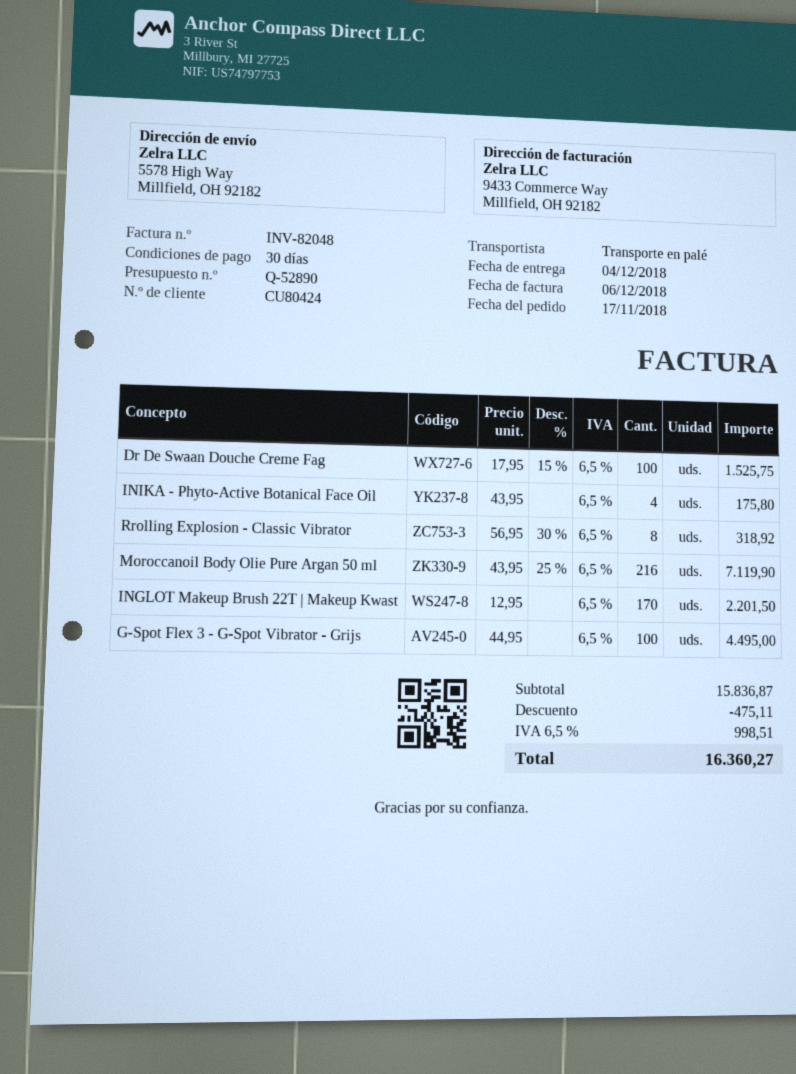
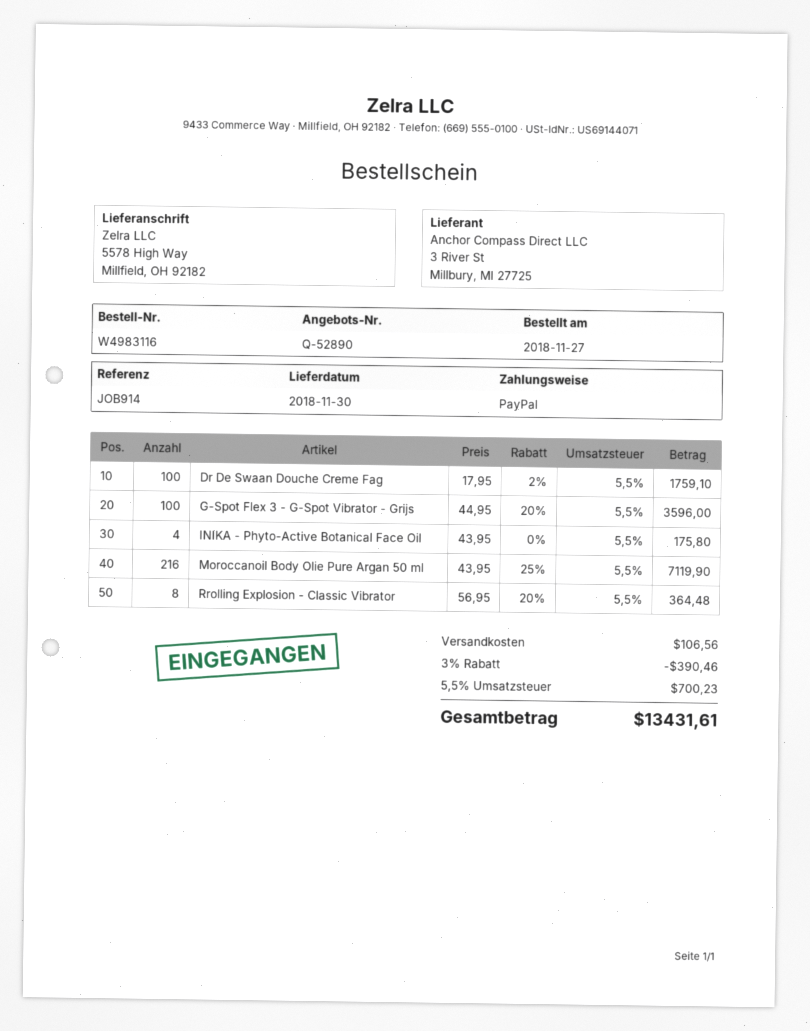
order date: 2018-11-17 -> 2018-11-27
delivery date: 2018-12-04 -> 2018-11-30
Dr De Swaan Douche Creme Fag: 100 x 17.95 - 15% = 1525.75 -> 100 x 17.95 - 2% = 1759.10
Rrolling Explosion - Classic Vibrator: 8 x 56.95 - 30% = 318.92 -> 8 x 56.95 - 20% = 364.48
INGLOT Makeup Brush 22T | Makeup Kwast: 170 x 12.95 = 2201.50 -> none
G-Spot Flex 3 - G-Spot Vibrator - Grijs: 100 x 44.95 = 4495.00 -> 100 x 44.95 - 20% = 3596.00
discount: 475.11 -> 390.46
shipping: none -> 106.56
tax: 6.5% = 998.51 -> 5.5% = 700.23
total: 16360.27 -> 13431.61

